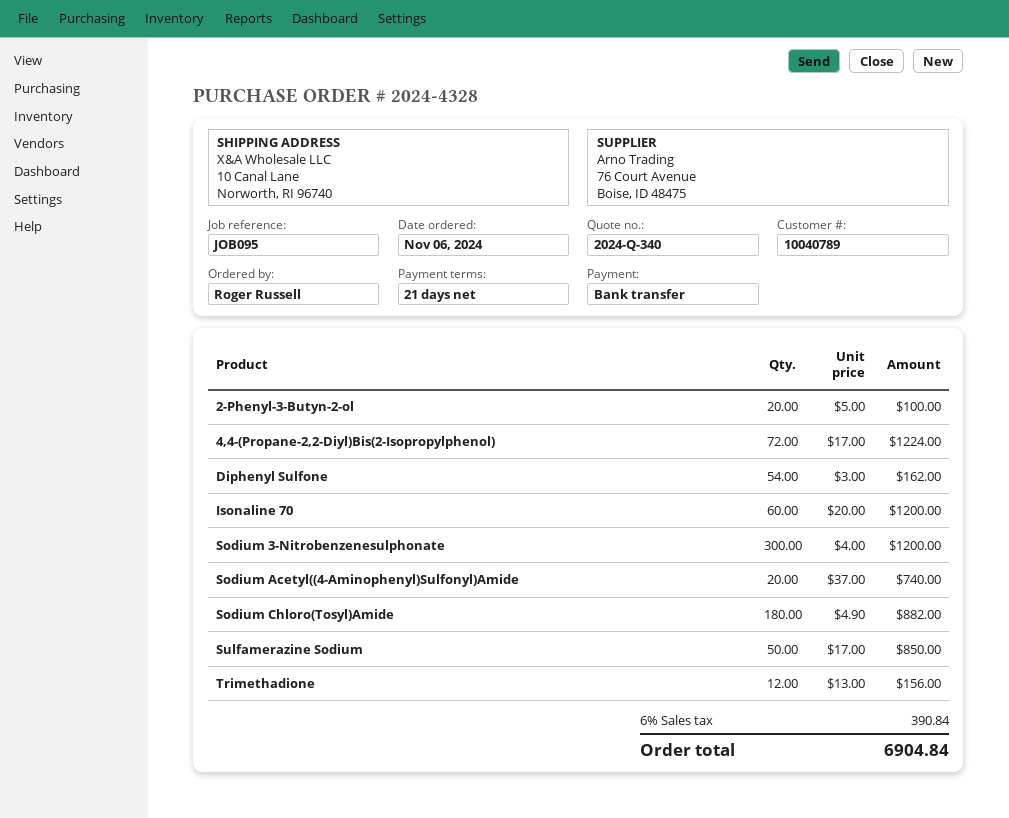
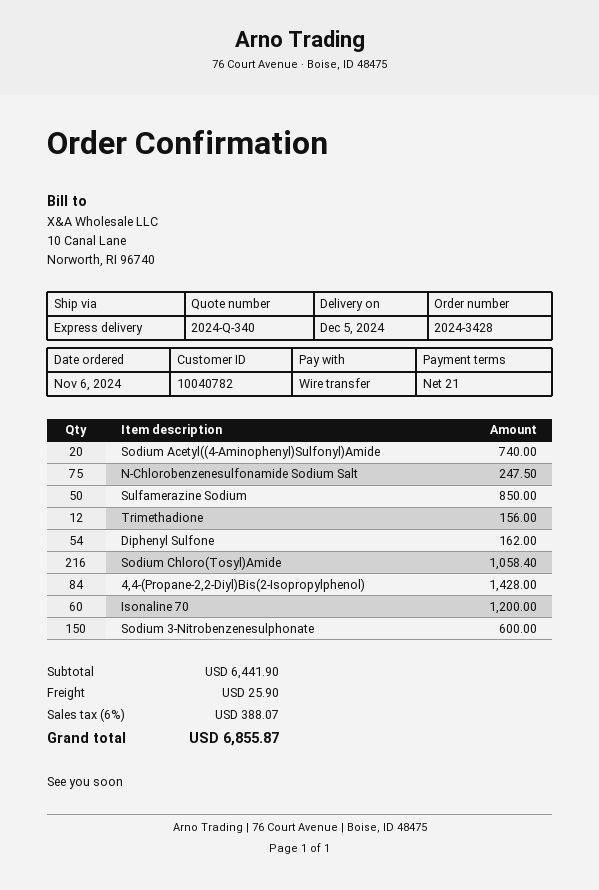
order number: 2024-4328 -> 2024-3428
customer number: 10040789 -> 10040782
2-Phenyl-3-Butyn-2-ol: 20 for 100.00 -> none
4,4-(Propane-2,2-Diyl)Bis(2-Isopropylphenol): 72 for 1224.00 -> 84 for 1428.00
Sodium 3-Nitrobenzenesulphonate: 300 for 1200.00 -> 150 for 600.00
Sodium Chloro(Tosyl)Amide: 180 for 882.00 -> 216 for 1058.40
N-Chlorobenzenesulfonamide Sodium Salt: none -> 75 for 247.50
shipping: none -> 25.90
tax: 6% = 390.84 -> 6% = 388.07
total: 6904.84 -> 6855.87

